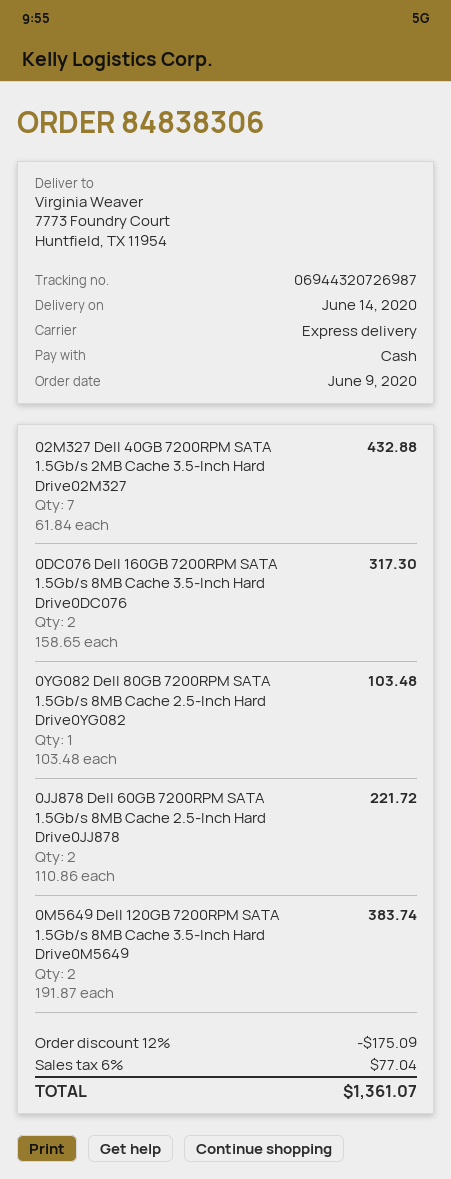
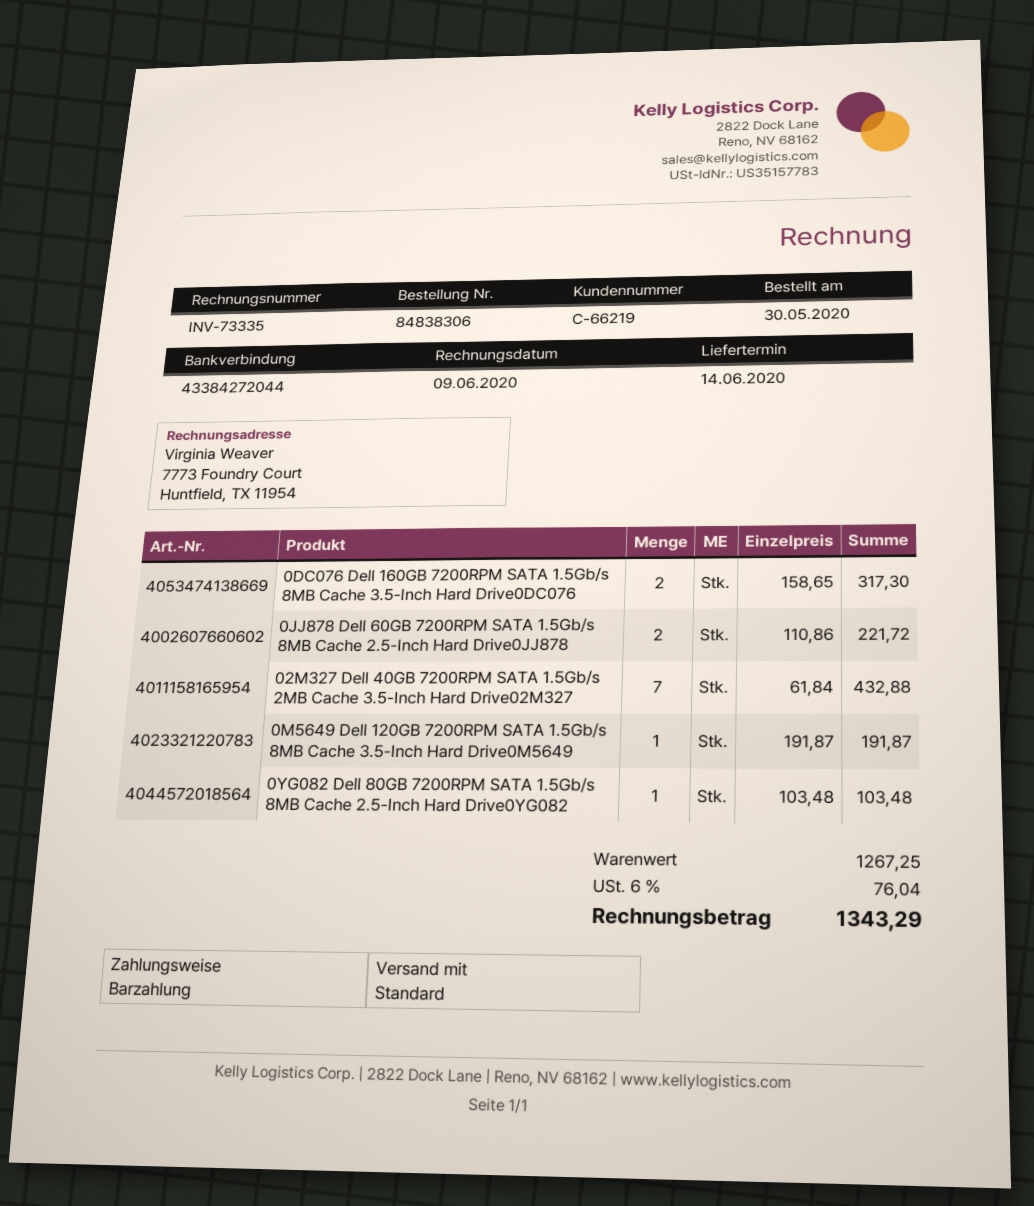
order date: 2020-06-09 -> 2020-05-30
shipping method: express -> standard
0M5649 Dell 120GB 7200RPM SATA 1.5Gb/s 8MB Cache 3.5-Inch Hard Drive0M5649: 2 x 191.87 = 383.74 -> 1 x 191.87 = 191.87
discount: 12% = 175.09 -> none
tax: 6% = 77.04 -> 6% = 76.04
total: 1361.07 -> 1343.29

